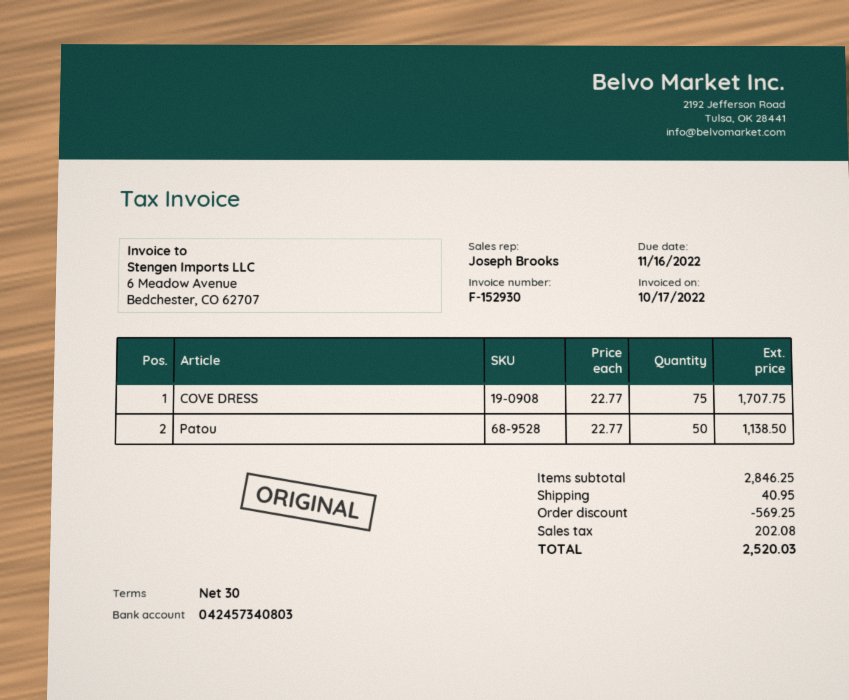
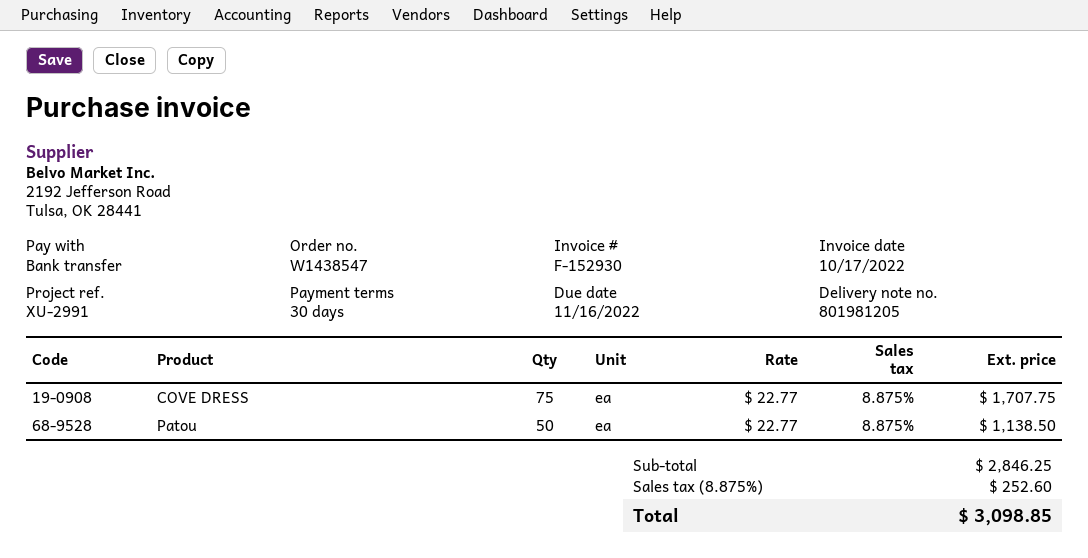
discount: 569.25 -> none
shipping: 40.95 -> none
tax: 202.08 -> 252.60
total: 2520.03 -> 3098.85

